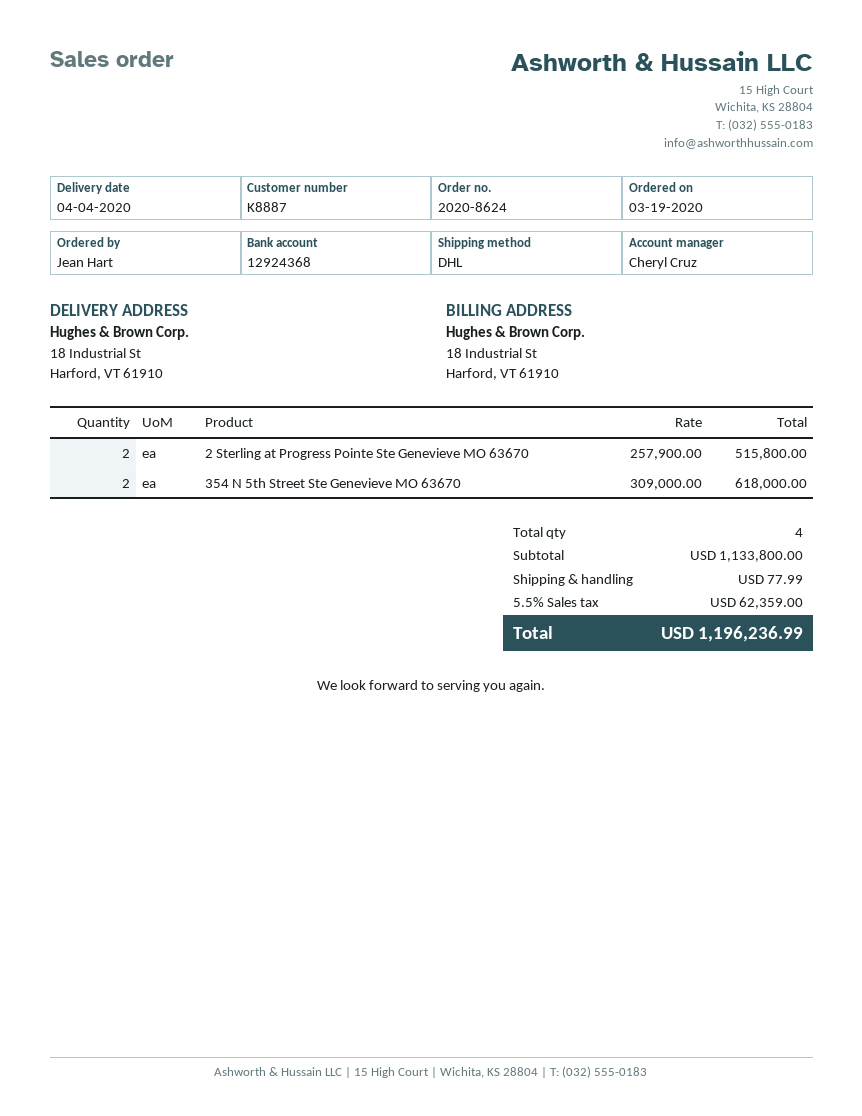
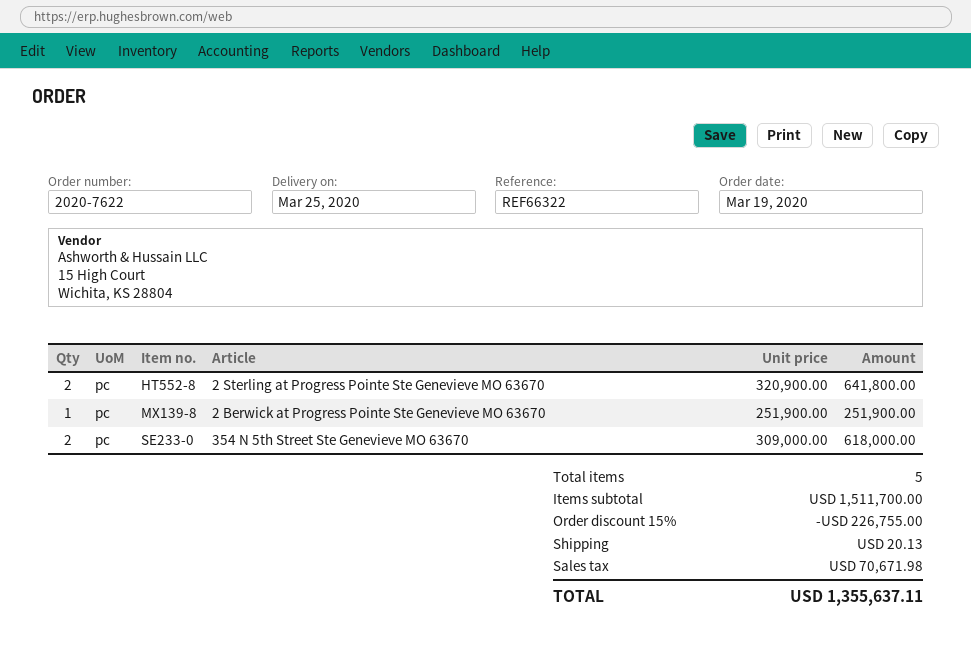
order number: 2020-8624 -> 2020-7622
delivery date: 2020-04-04 -> 2020-03-25
2 Sterling at Progress Pointe Ste Genevieve MO 63670: 2 x 257900.00 = 515800.00 -> 2 x 320900.00 = 641800.00
2 Berwick at Progress Pointe Ste Genevieve MO 63670: none -> 1 x 251900.00 = 251900.00
total quantity: 4 -> 5
subtotal: 1133800.00 -> 1511700.00
discount: none -> 15% = 226755.00
shipping: 77.99 -> 20.13
tax: 62359.00 -> 70671.98
total: 1196236.99 -> 1355637.11

